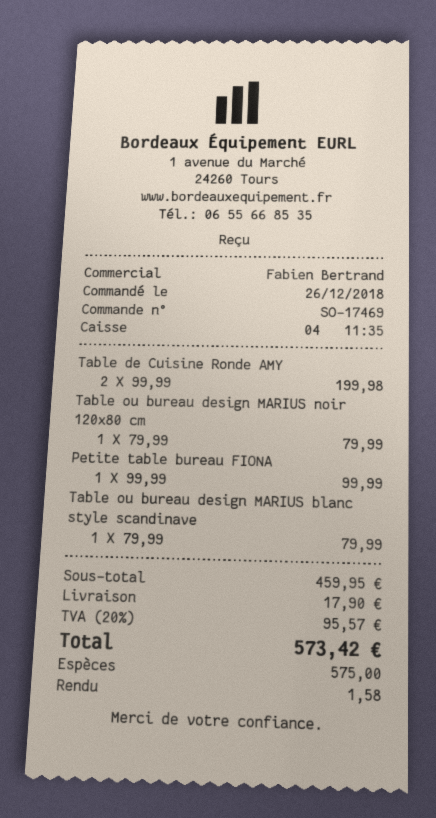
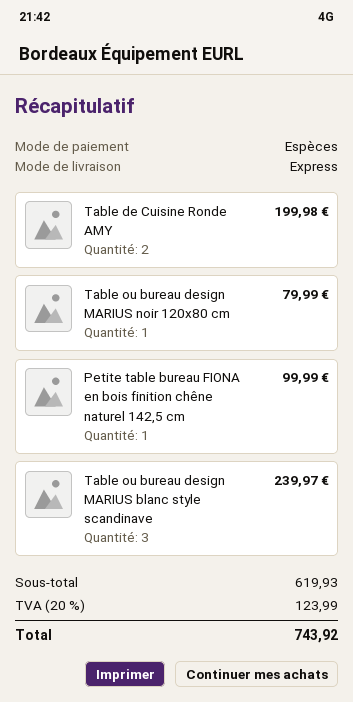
Table ou bureau design MARIUS blanc style scandinave: 1 for 79.99 -> 3 for 239.97
subtotal: 459.95 -> 619.93
shipping: 17.90 -> none
tax: 20% = 95.57 -> 20% = 123.99
total: 573.42 -> 743.92

